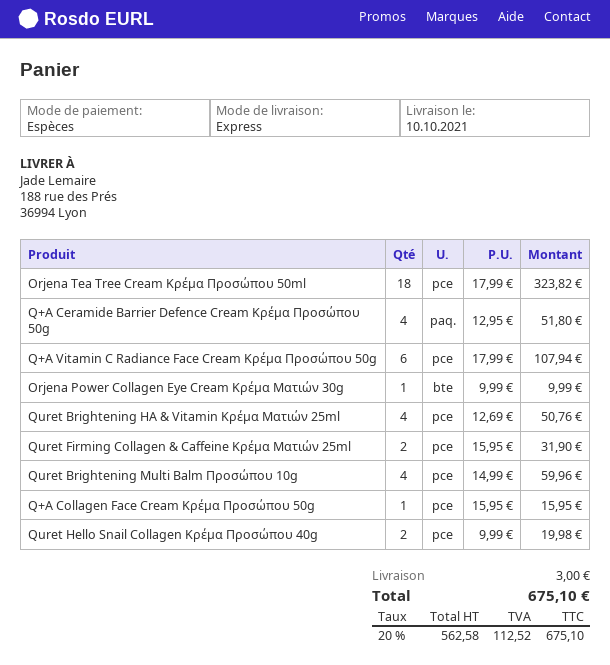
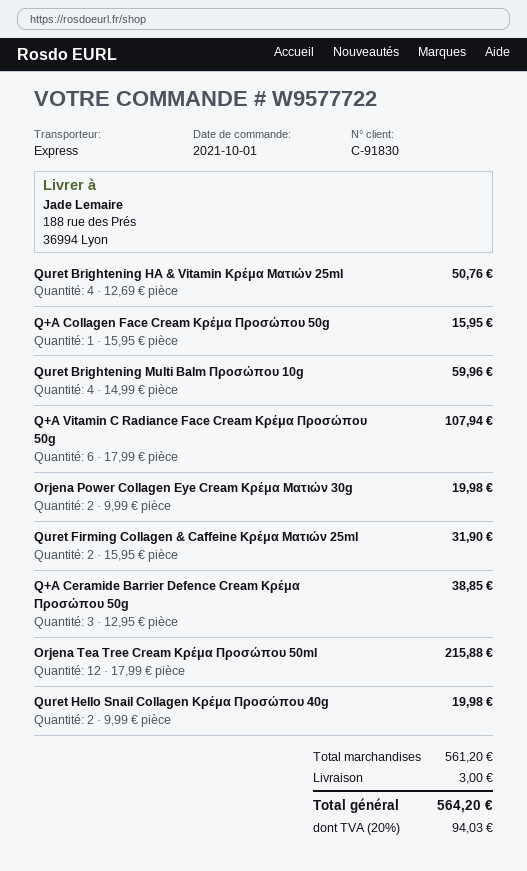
Orjena Tea Tree Cream Κρέμα Προσώπου 50ml: 18 x 17.99 = 323.82 -> 12 x 17.99 = 215.88
Q+A Ceramide Barrier Defence Cream Κρέμα Προσώπου 50g: 4 x 12.95 = 51.80 -> 3 x 12.95 = 38.85
Orjena Power Collagen Eye Cream Κρέμα Ματιών 30g: 1 x 9.99 = 9.99 -> 2 x 9.99 = 19.98
tax: 20% = 112.52 -> 20% = 94.03
total: 675.10 -> 564.20

